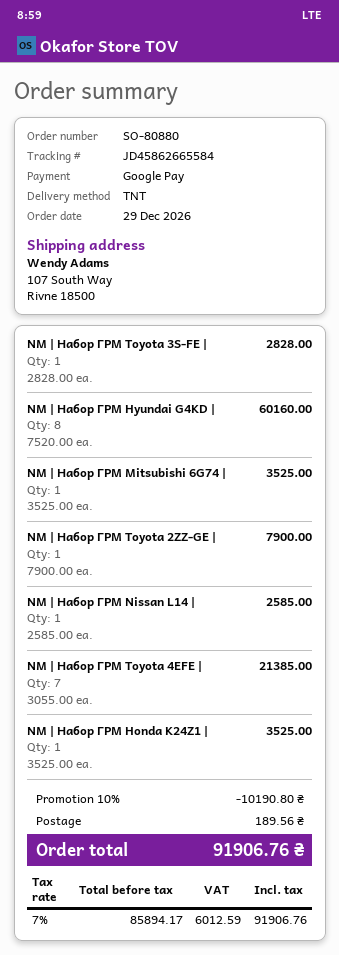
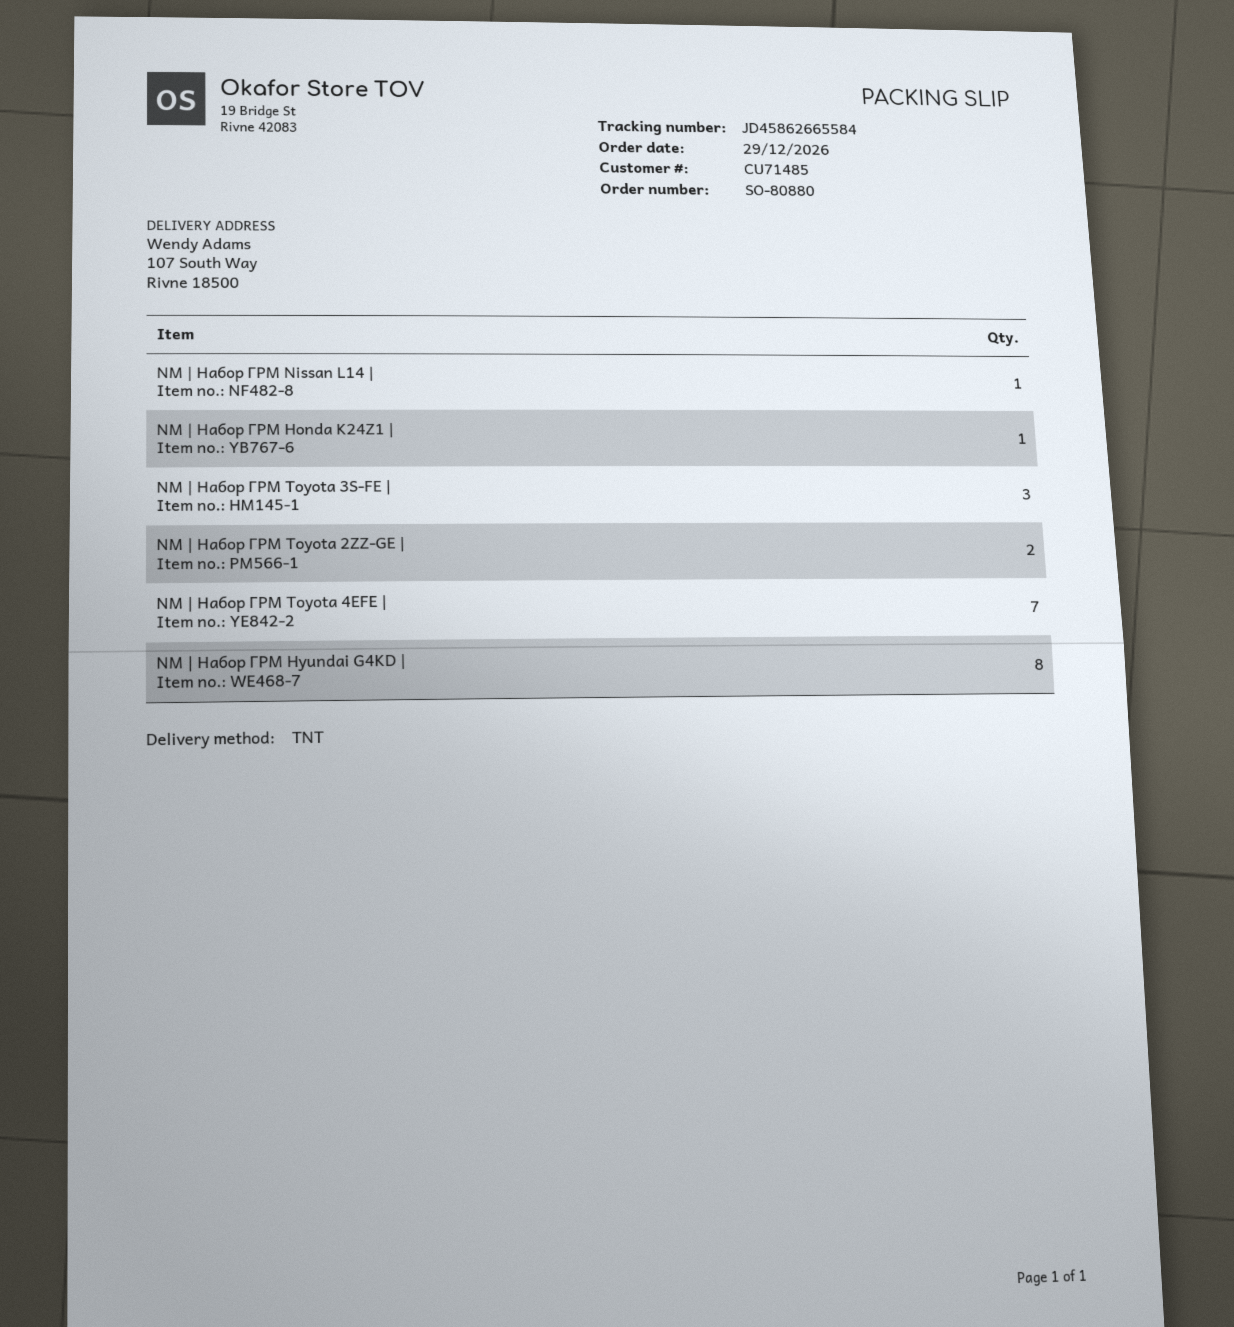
NM | Набор ГРМ Toyota 3S-FE |: 1 -> 3
NM | Набор ГРМ Mitsubishi 6G74 |: 1 -> none
NM | Набор ГРМ Toyota 2ZZ-GE |: 1 -> 2

